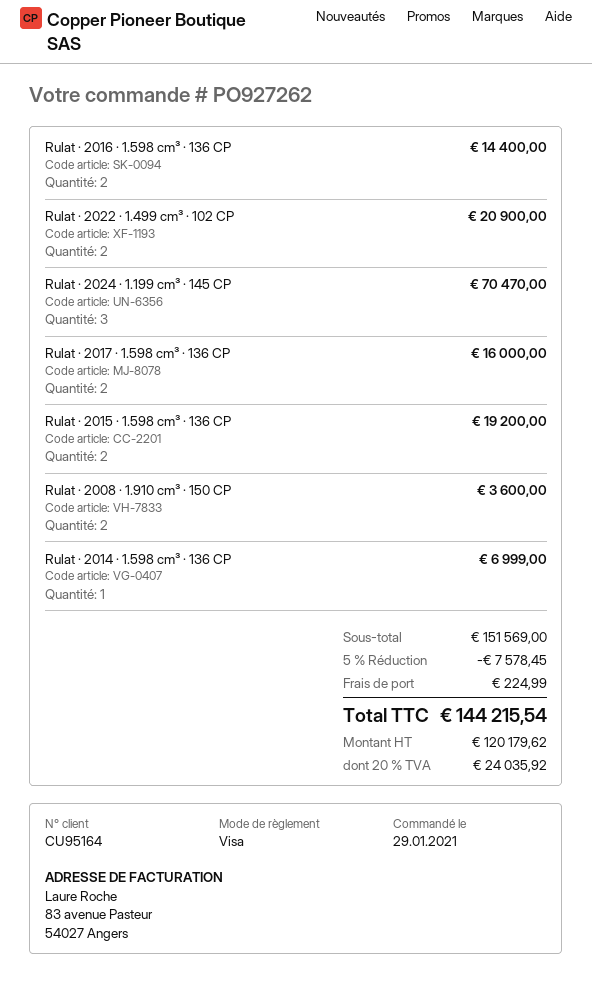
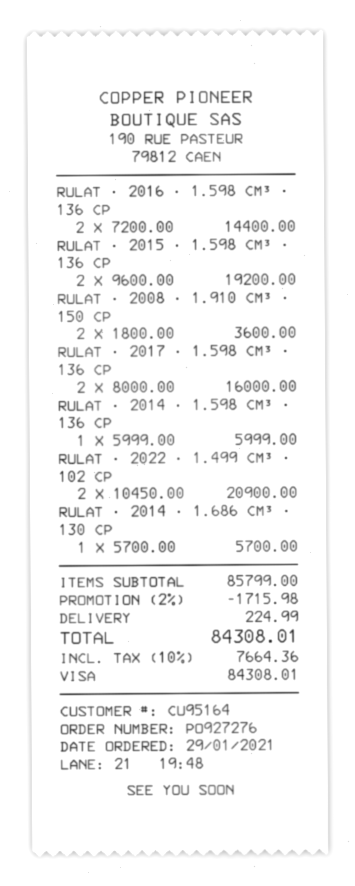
order number: PO927262 -> PO927276
Rulat · 2024 · 1.199 cm³ · 145 CP: 3 for 70470.00 -> none
Rulat · 2014 · 1.598 cm³ · 136 CP: 1 for 6999.00 -> 1 for 5999.00
RULAT · 2014 · 1.686 CM³ · 130 CP: none -> 1 for 5700.00
subtotal: 151569.00 -> 85799.00
discount: 5% = 7578.45 -> 2% = 1715.98
tax: 20% = 24035.92 -> 10% = 7664.36
total: 144215.54 -> 84308.01

